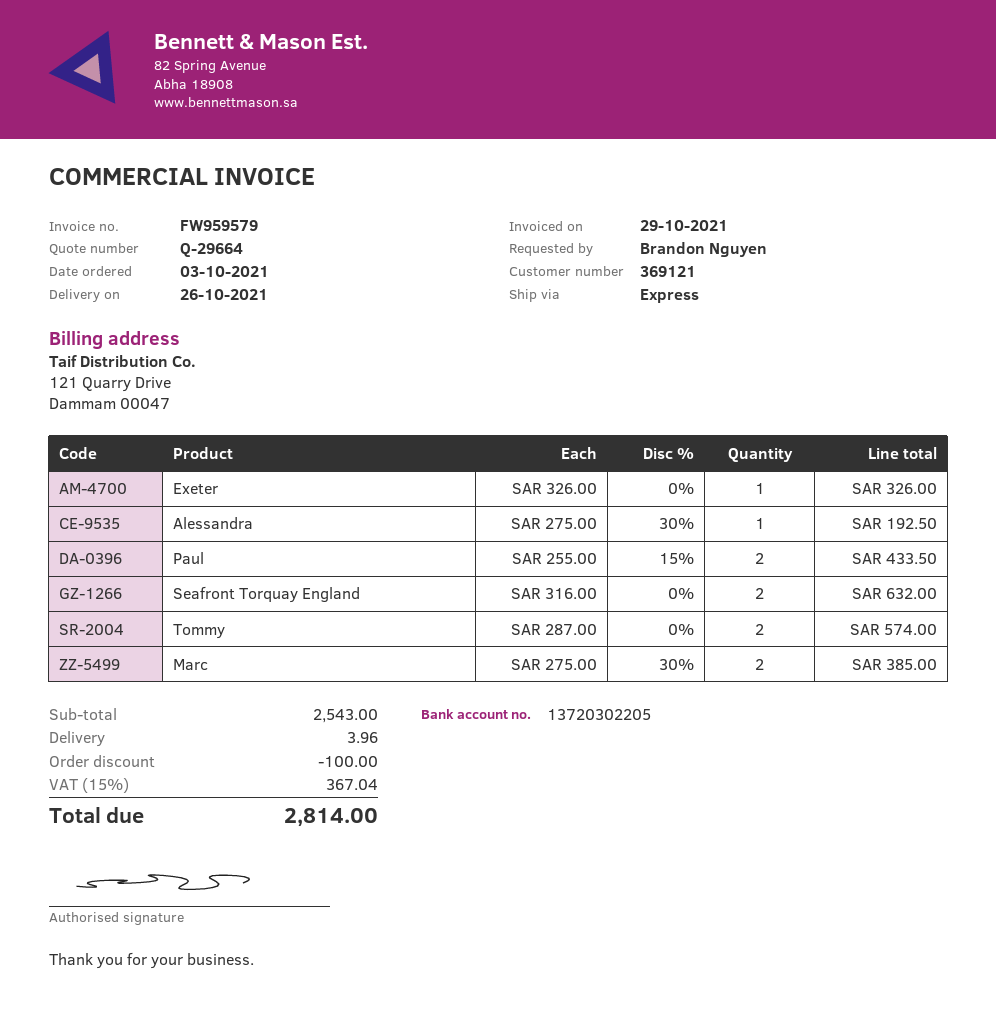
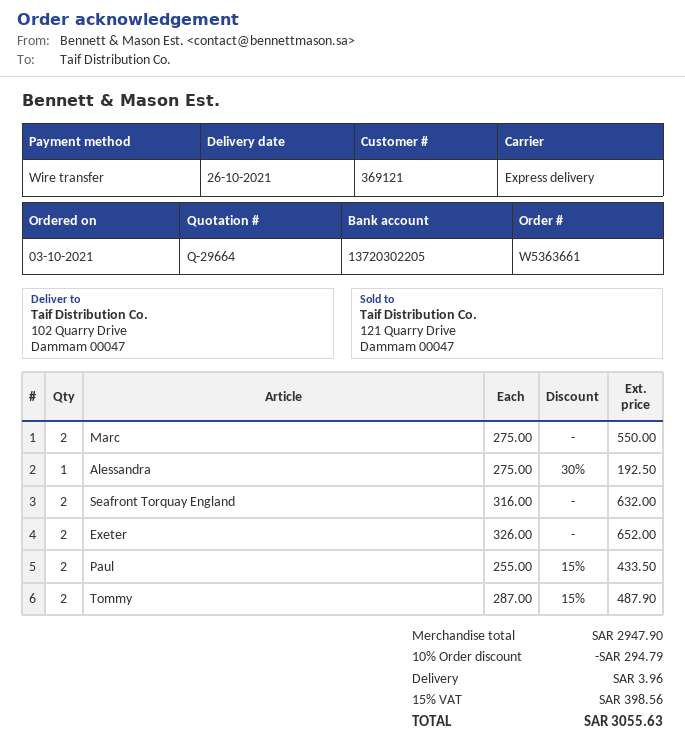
Exeter: 1 x 326.00 = 326.00 -> 2 x 326.00 = 652.00
Tommy: 2 x 287.00 = 574.00 -> 2 x 287.00 - 15% = 487.90
Marc: 2 x 275.00 - 30% = 385.00 -> 2 x 275.00 = 550.00
subtotal: 2543.00 -> 2947.90
discount: 100.00 -> 294.79
tax: 15% = 367.04 -> 15% = 398.56
total: 2814.00 -> 3055.63

